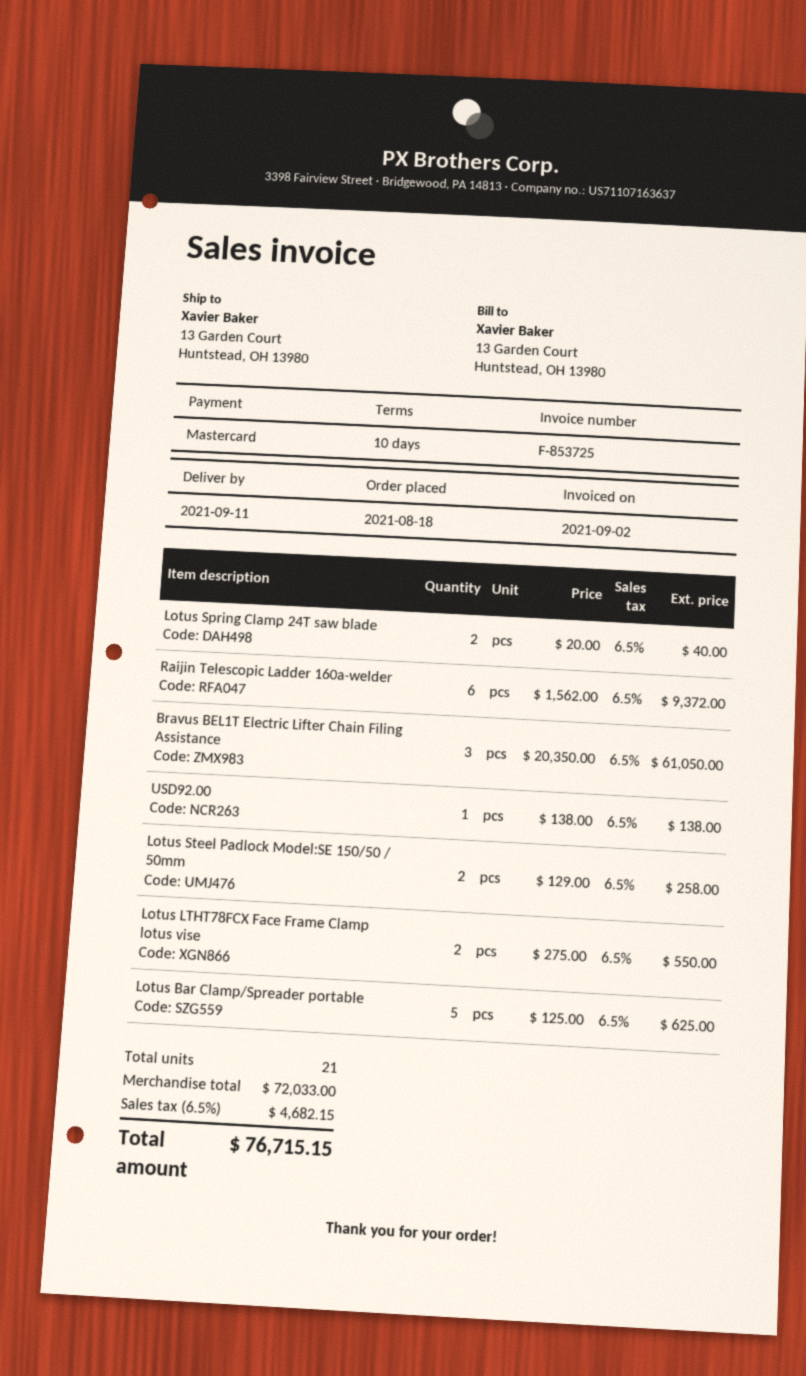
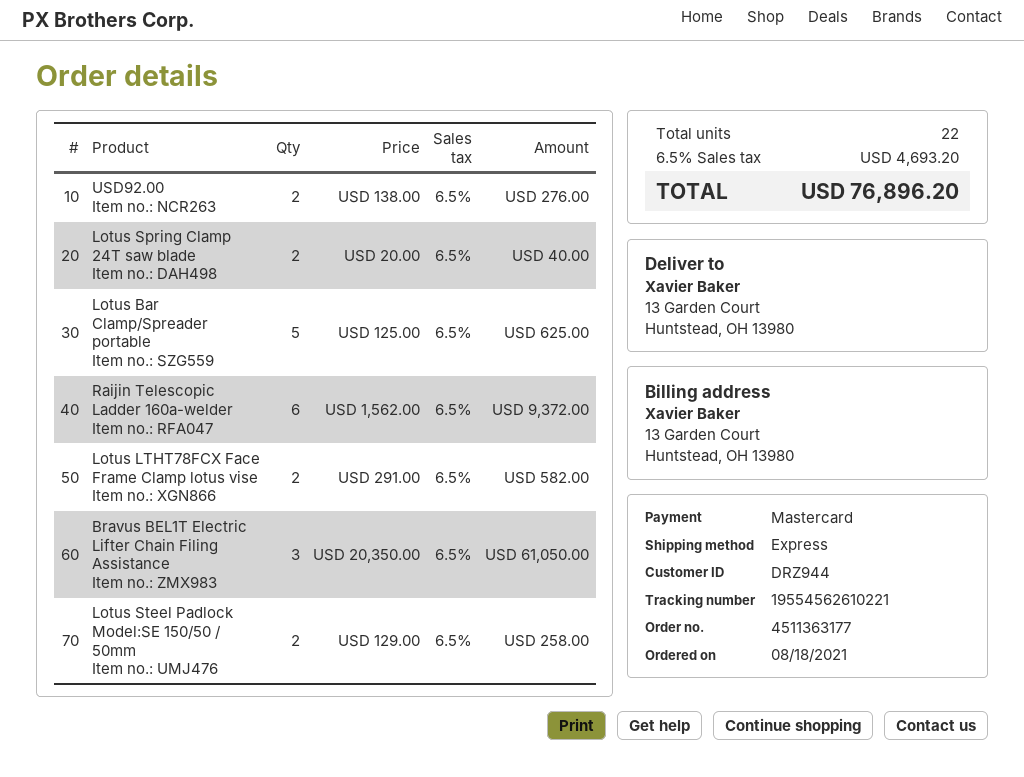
USD92.00: 1 x 138.00 = 138.00 -> 2 x 138.00 = 276.00
Lotus LTHT78FCX Face Frame Clamp lotus vise: 2 x 275.00 = 550.00 -> 2 x 291.00 = 582.00
total quantity: 21 -> 22
tax: 6.5% = 4682.15 -> 6.5% = 4693.20
total: 76715.15 -> 76896.20

